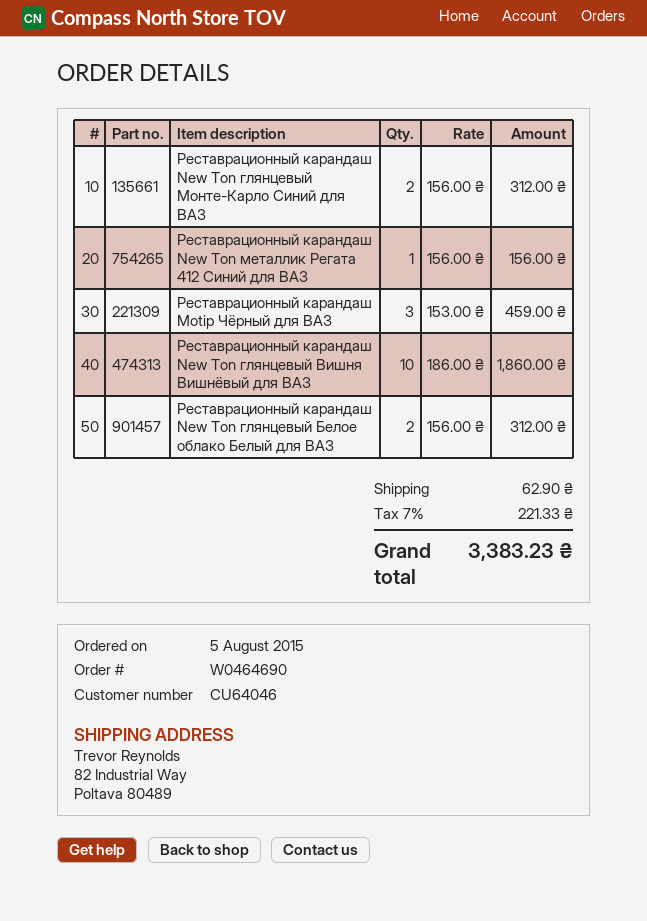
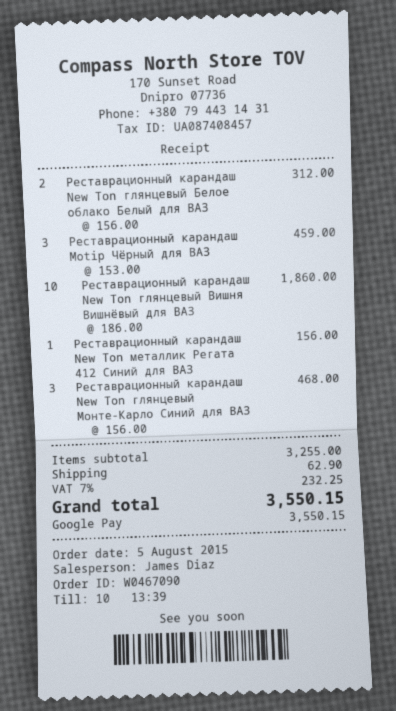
order number: W0464690 -> W0467090
Реставрационный карандаш New Ton глянцевый Монте-Карло Синий для ВАЗ: 2 x 156.00 = 312.00 -> 3 x 156.00 = 468.00
tax: 7% = 221.33 -> 7% = 232.25
total: 3383.23 -> 3550.15

